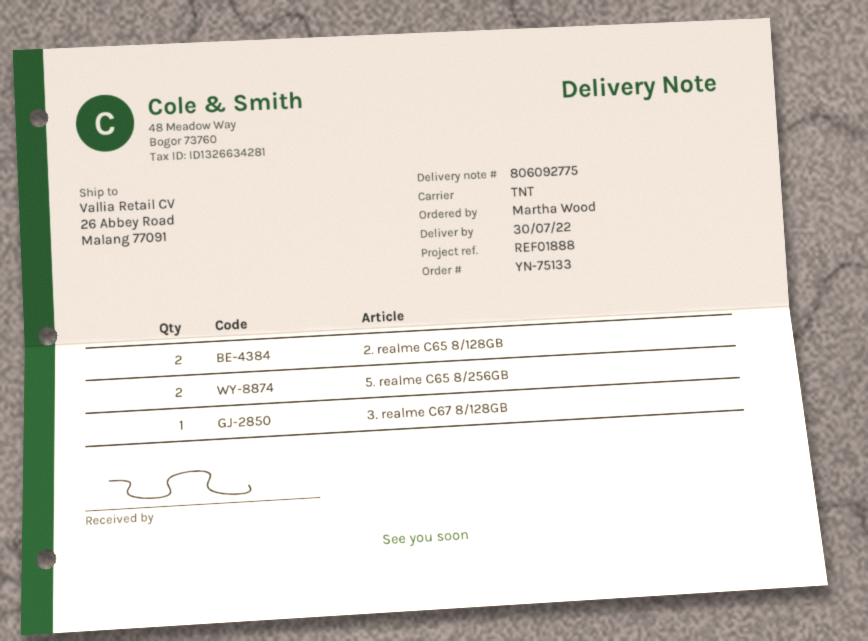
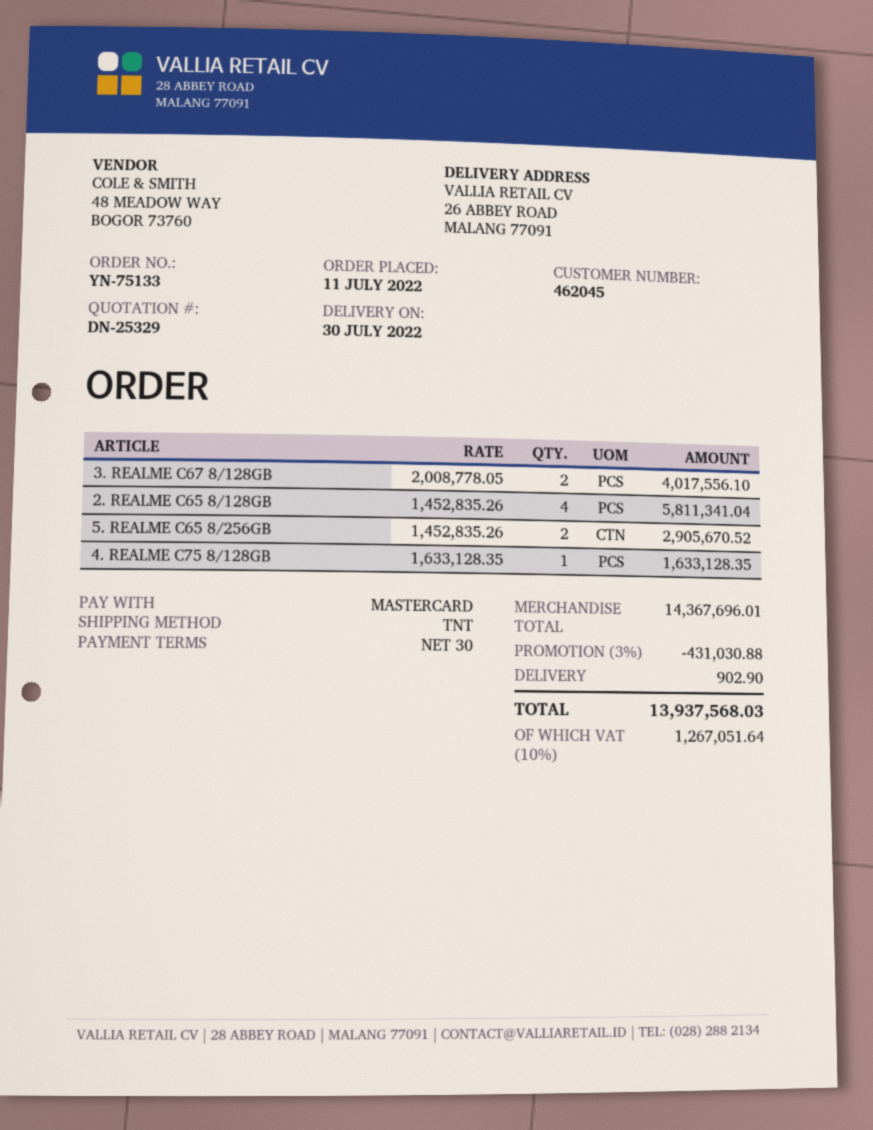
2. realme C65 8/128GB: 2 -> 4
3. realme C67 8/128GB: 1 -> 2
4. REALME C75 8/128GB: none -> 1

